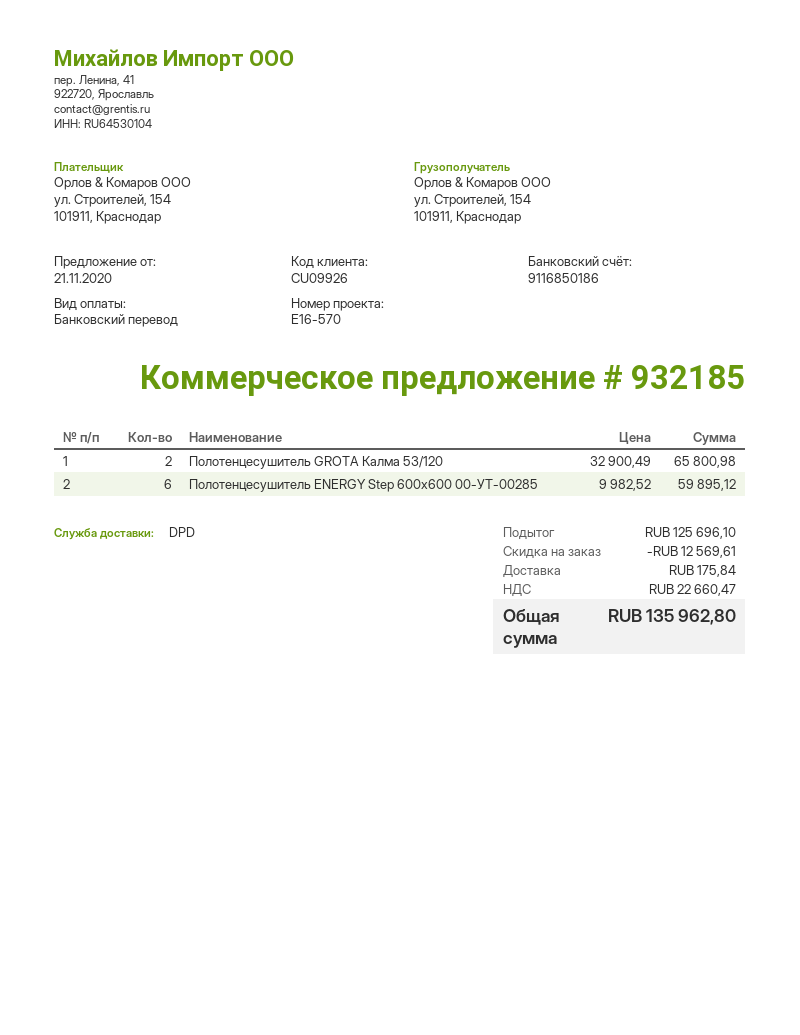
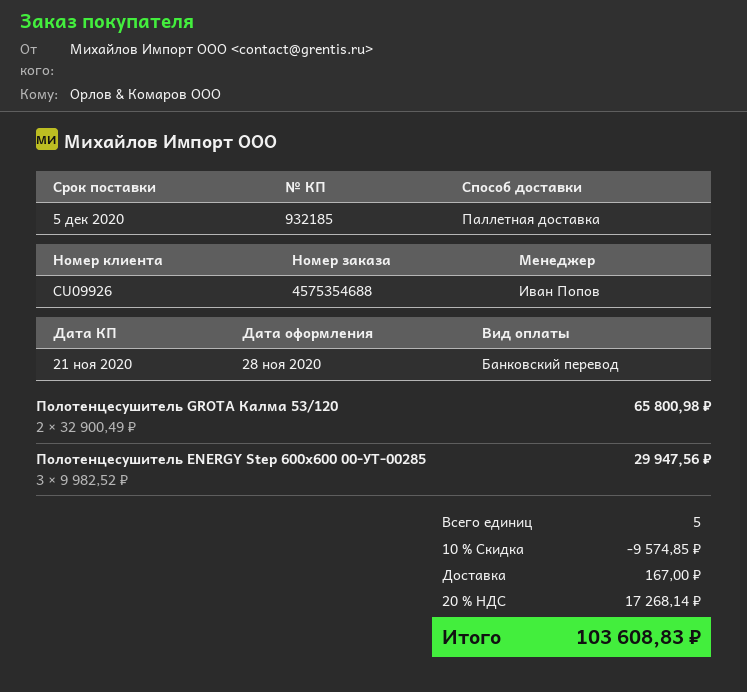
shipping method: DPD -> pallet freight
Полотенцесушитель ENERGY Step 600х600 00-УТ-00285: 6 x 9982.52 = 59895.12 -> 3 x 9982.52 = 29947.56
discount: 12569.61 -> 9574.85
shipping: 175.84 -> 167.00
tax: 22660.47 -> 17268.14
total: 135962.80 -> 103608.83

